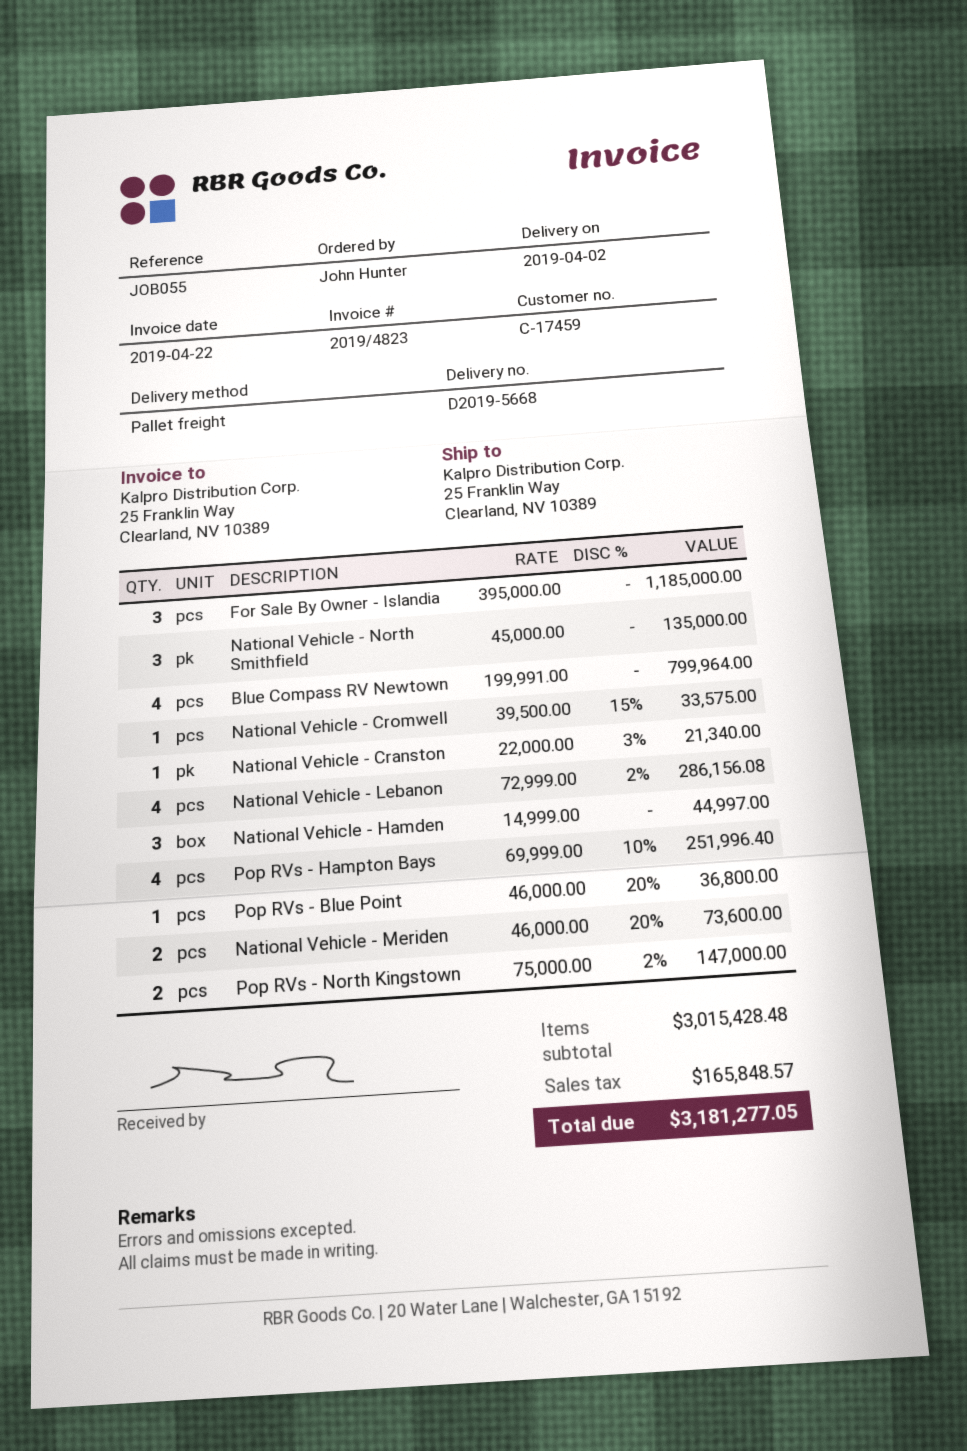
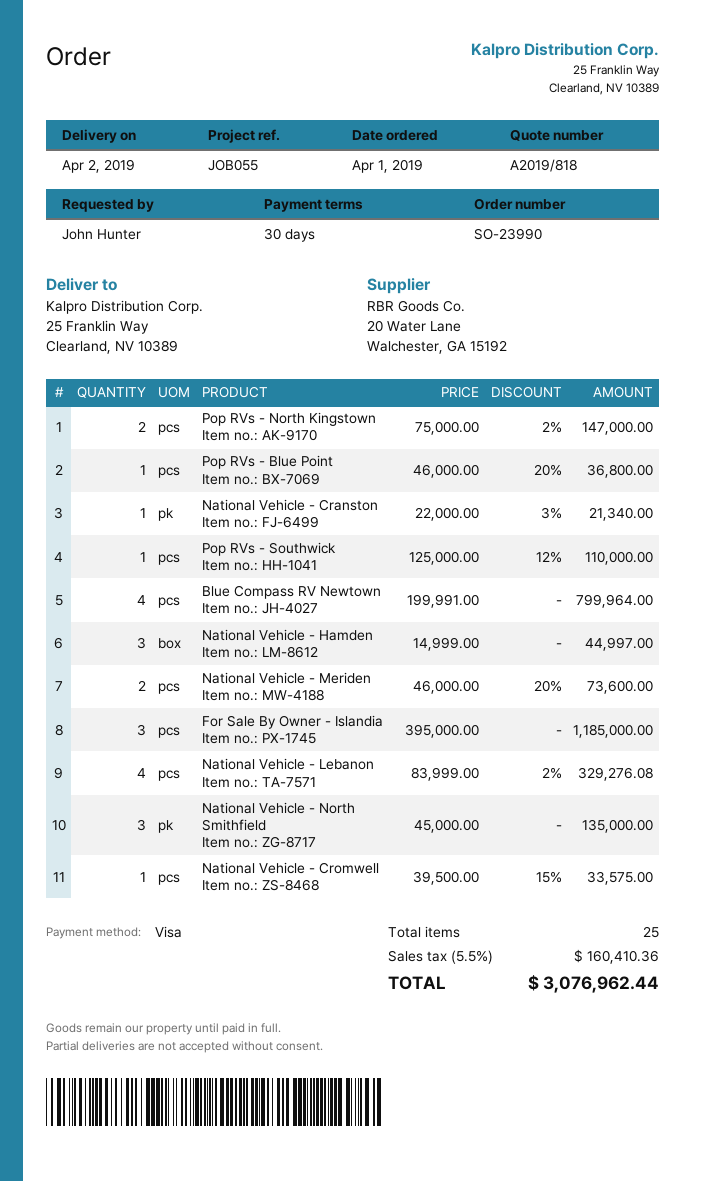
National Vehicle - Lebanon: 4 x 72999.00 - 2% = 286156.08 -> 4 x 83999.00 - 2% = 329276.08
Pop RVs - Hampton Bays: 4 x 69999.00 - 10% = 251996.40 -> none
Pop RVs - Southwick: none -> 1 x 125000.00 - 12% = 110000.00
tax: 165848.57 -> 160410.36
total: 3181277.05 -> 3076962.44

